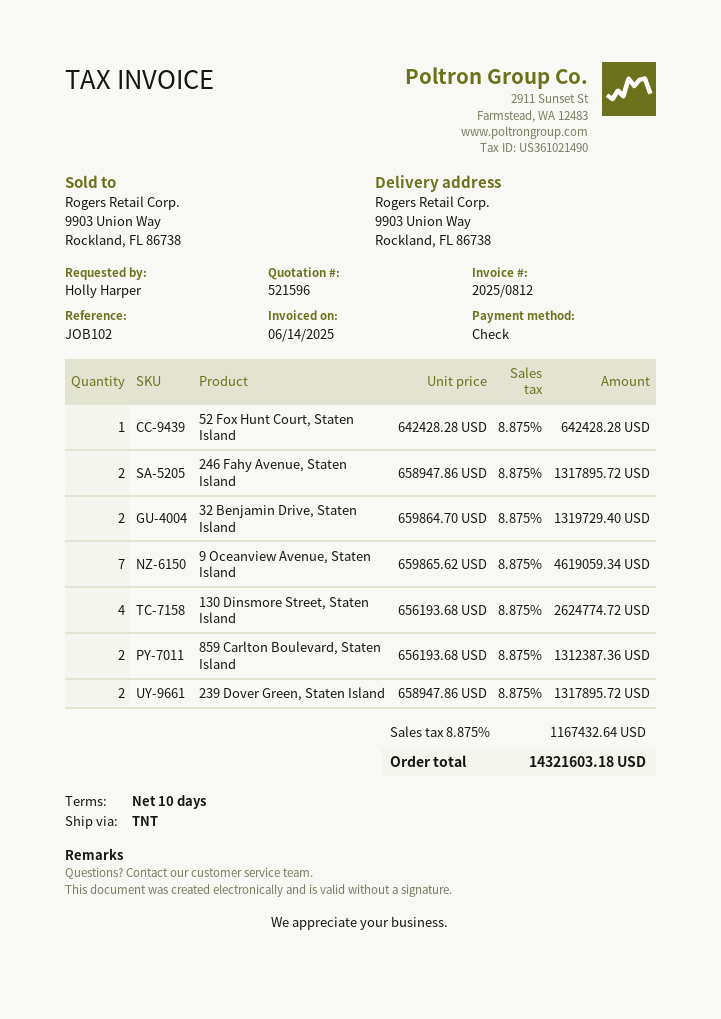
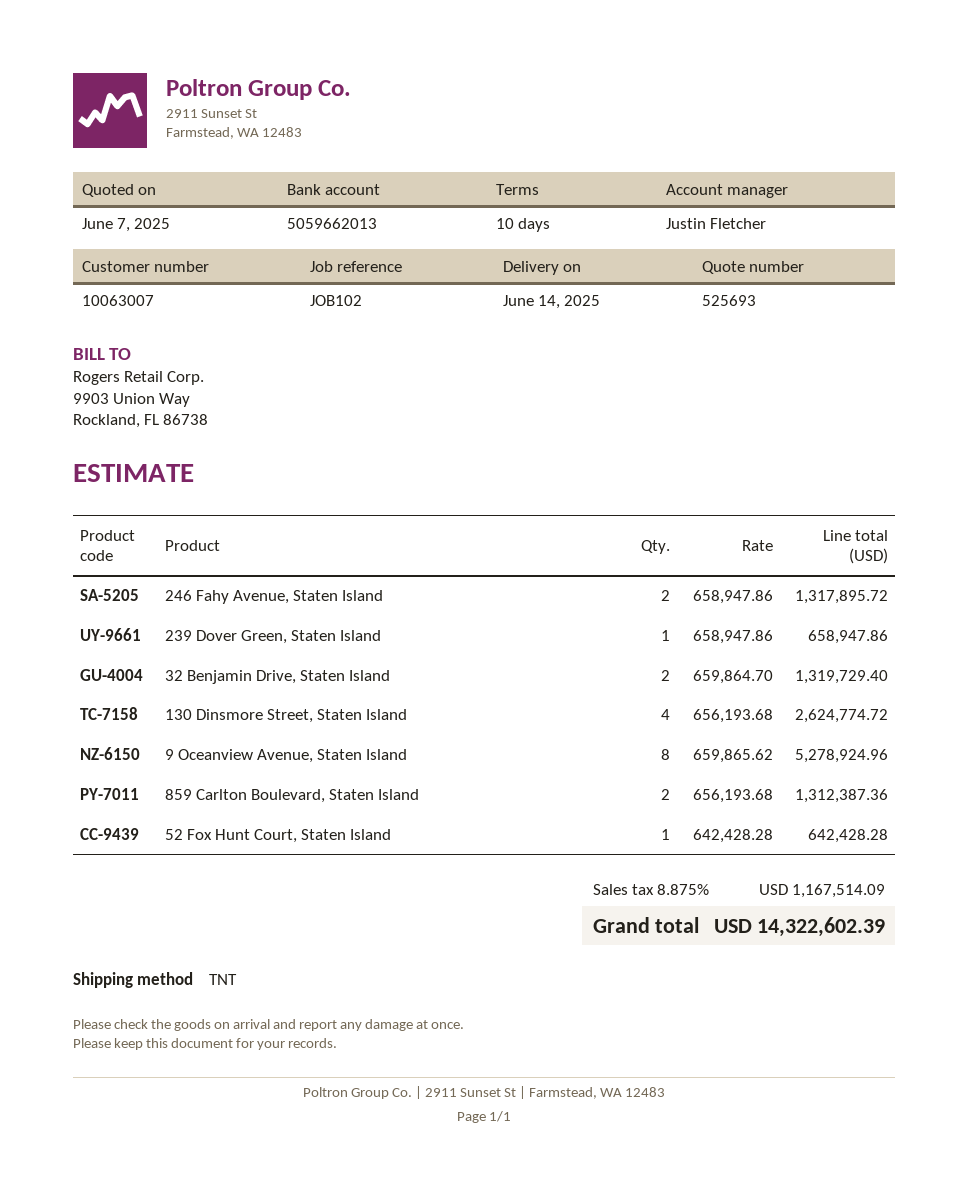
quote number: 521596 -> 525693
9 Oceanview Avenue, Staten Island: 7 x 659865.62 = 4619059.34 -> 8 x 659865.62 = 5278924.96
239 Dover Green, Staten Island: 2 x 658947.86 = 1317895.72 -> 1 x 658947.86 = 658947.86
tax: 8.875% = 1167432.64 -> 8.875% = 1167514.09
total: 14321603.18 -> 14322602.39

